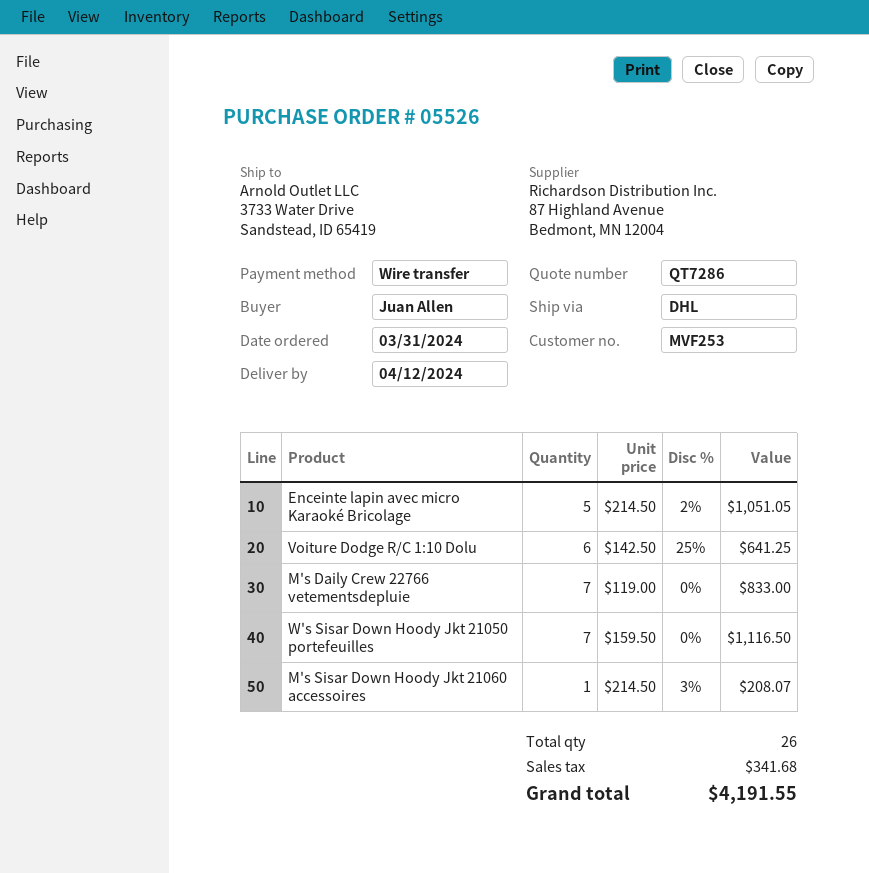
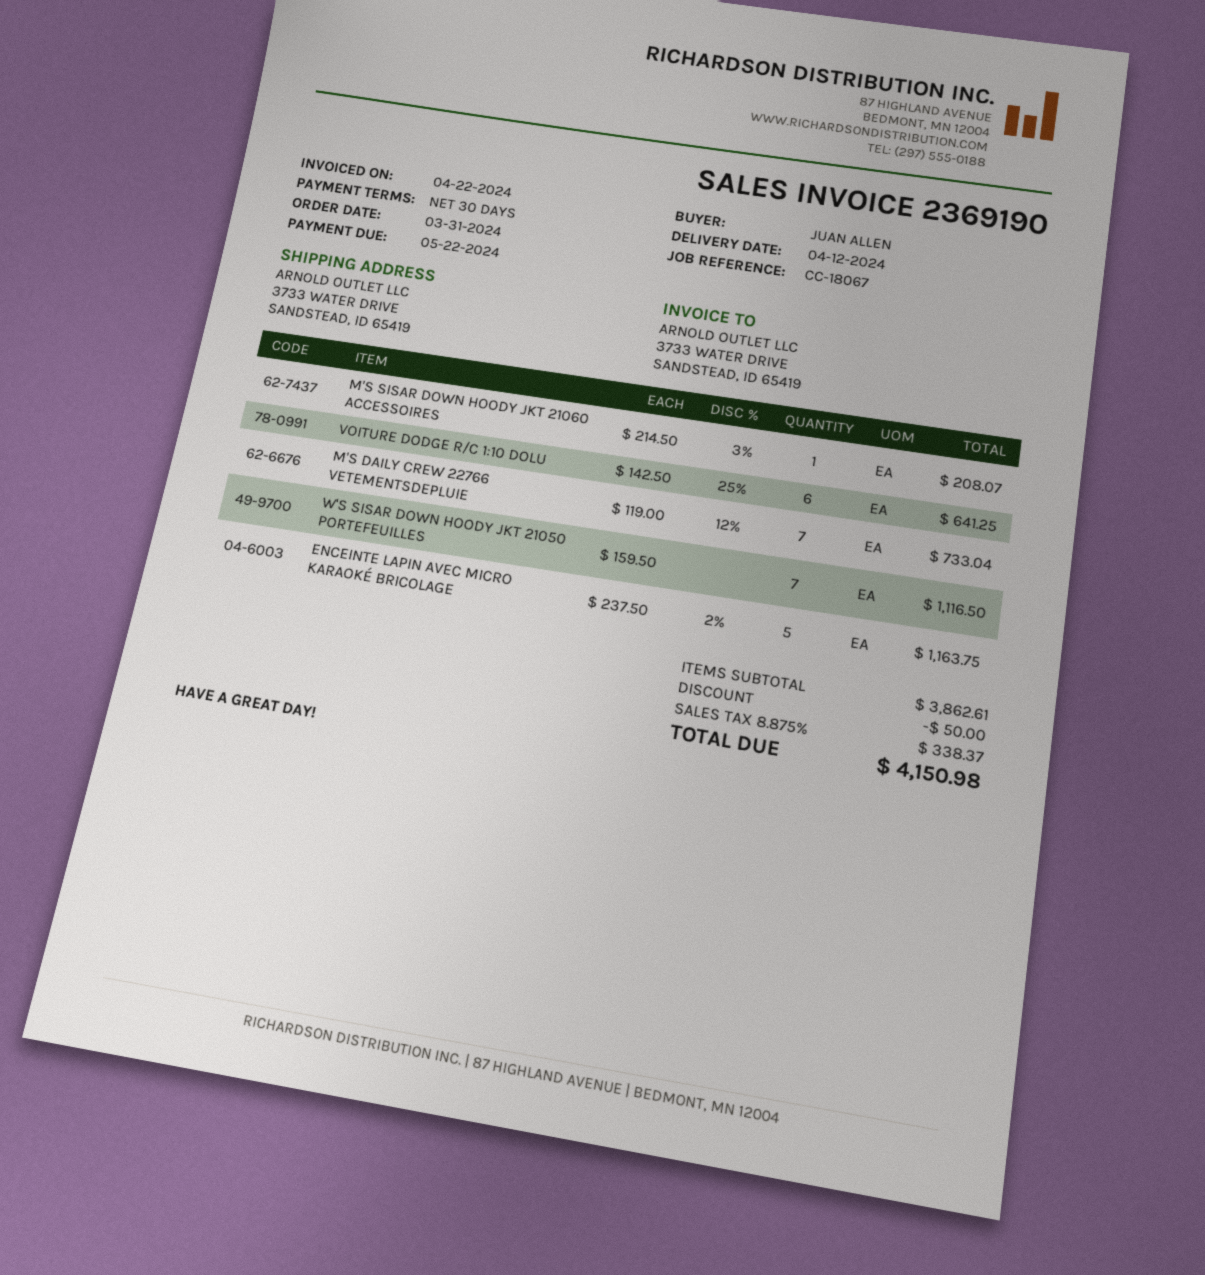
Enceinte lapin avec micro Karaoké Bricolage: 5 x 214.50 - 2% = 1051.05 -> 5 x 237.50 - 2% = 1163.75
M's Daily Crew 22766 vetementsdepluie: 7 x 119.00 = 833.00 -> 7 x 119.00 - 12% = 733.04
discount: none -> 50.00
tax: 341.68 -> 338.37
total: 4191.55 -> 4150.98

